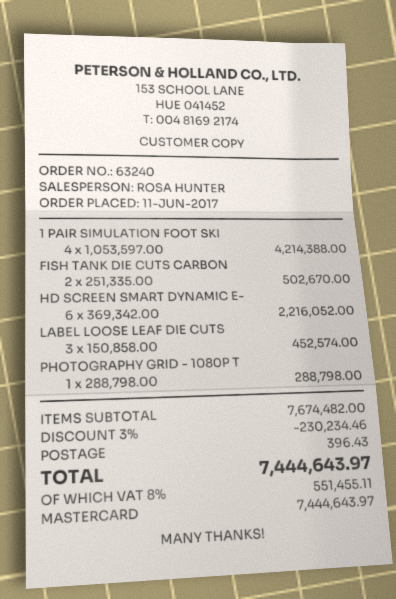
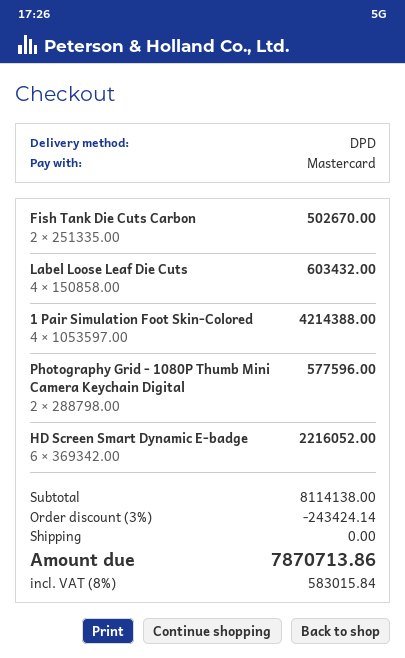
LABEL LOOSE LEAF DIE CUTS: 3 x 150858.00 = 452574.00 -> 4 x 150858.00 = 603432.00
PHOTOGRAPHY GRID - 1080P T: 1 x 288798.00 = 288798.00 -> 2 x 288798.00 = 577596.00
subtotal: 7674482.00 -> 8114138.00
discount: 3% = 230234.46 -> 3% = 243424.14
shipping: 396.43 -> 0.00
tax: 8% = 551455.11 -> 8% = 583015.84
total: 7444643.97 -> 7870713.86

